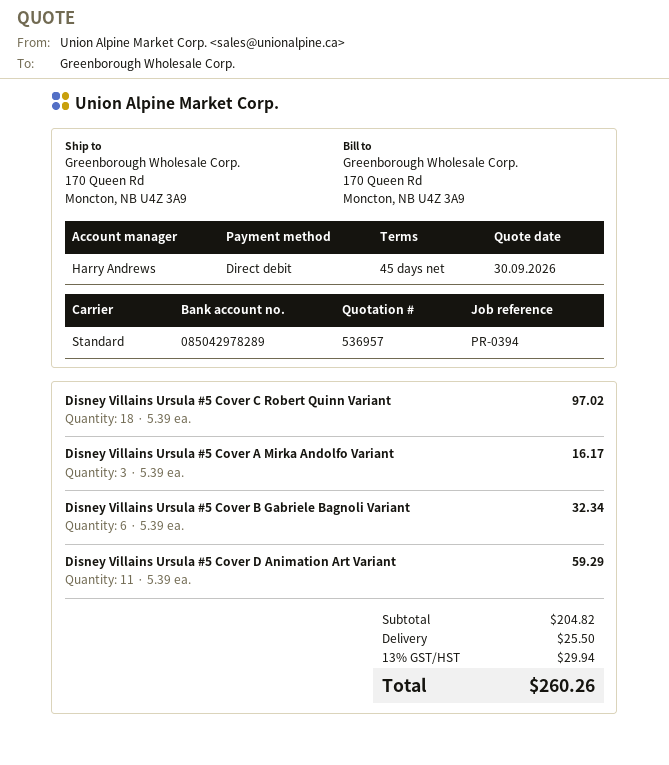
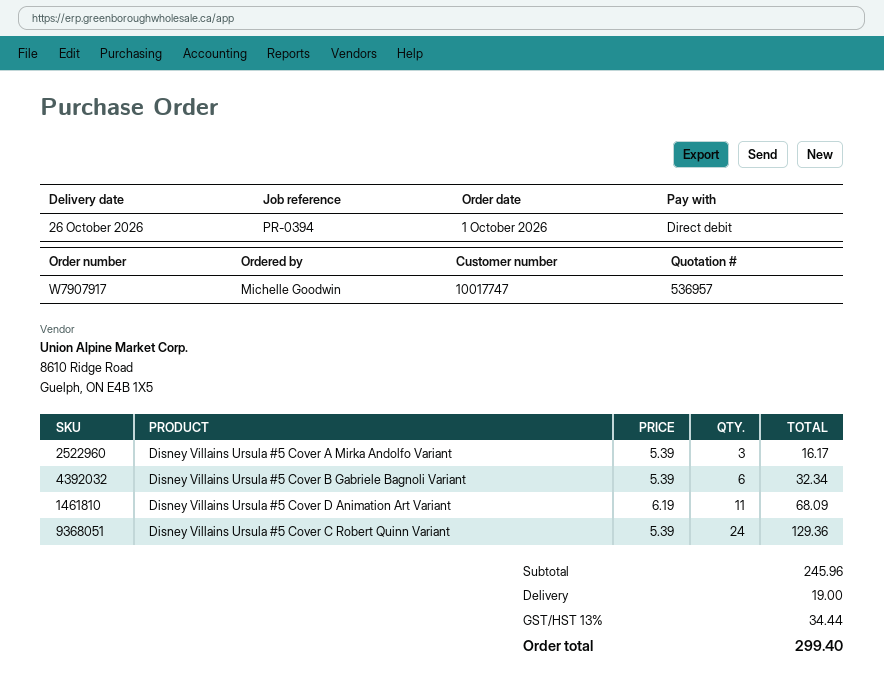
Disney Villains Ursula #5 Cover C Robert Quinn Variant: 18 x 5.39 = 97.02 -> 24 x 5.39 = 129.36
Disney Villains Ursula #5 Cover D Animation Art Variant: 11 x 5.39 = 59.29 -> 11 x 6.19 = 68.09
subtotal: 204.82 -> 245.96
shipping: 25.50 -> 19.00
tax: 13% = 29.94 -> 13% = 34.44
total: 260.26 -> 299.40

